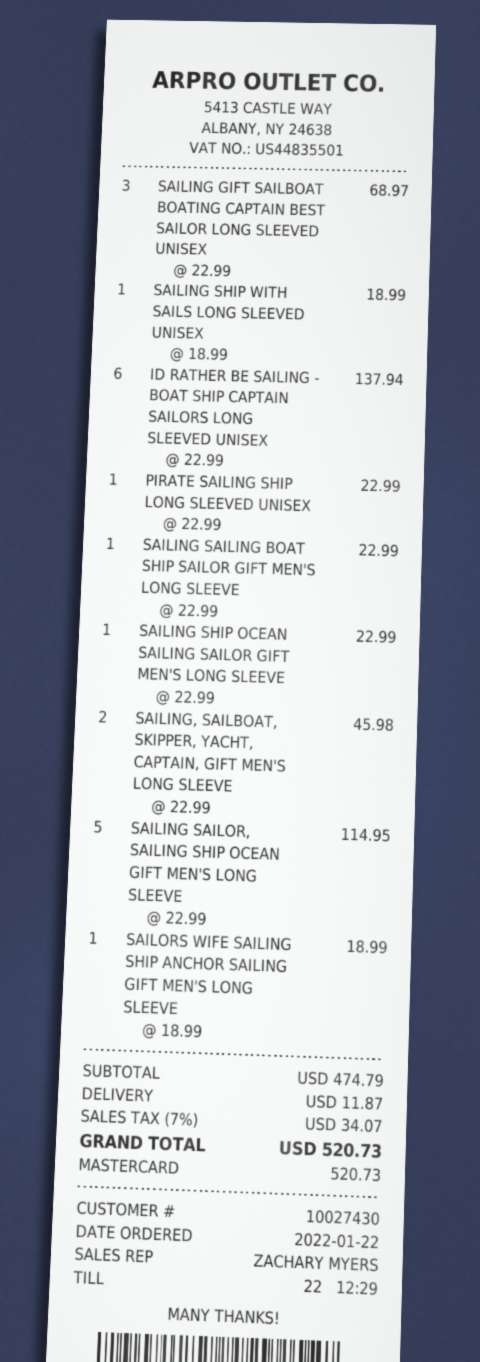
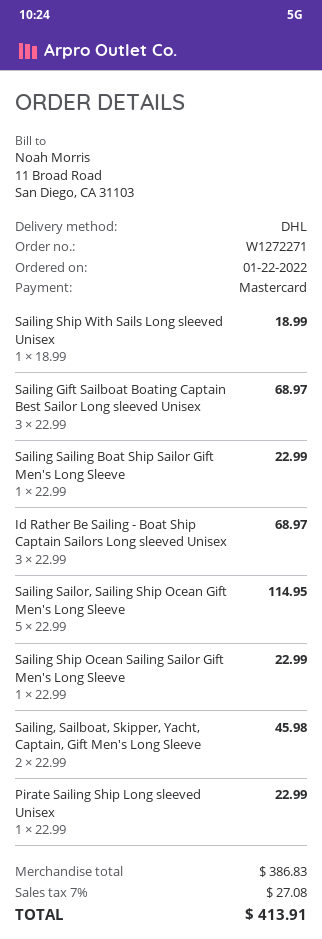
ID RATHER BE SAILING - BOAT SHIP CAPTAIN SAILORS LONG SLEEVED UNISEX: 6 x 22.99 = 137.94 -> 3 x 22.99 = 68.97
SAILORS WIFE SAILING SHIP ANCHOR SAILING GIFT MEN'S LONG SLEEVE: 1 x 18.99 = 18.99 -> none
subtotal: 474.79 -> 386.83
shipping: 11.87 -> none
tax: 7% = 34.07 -> 7% = 27.08
total: 520.73 -> 413.91

